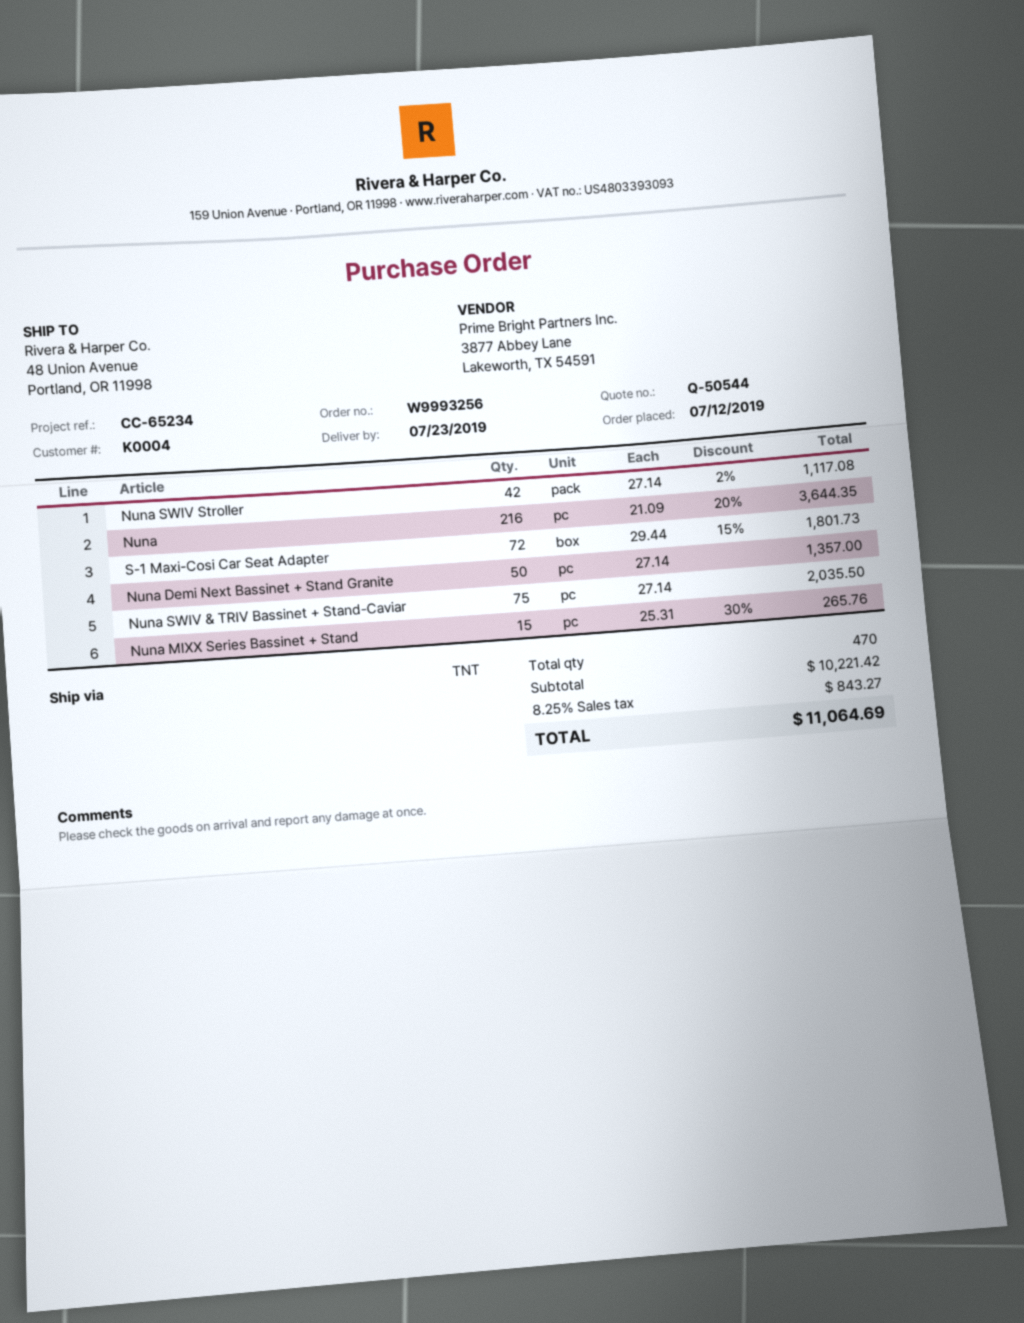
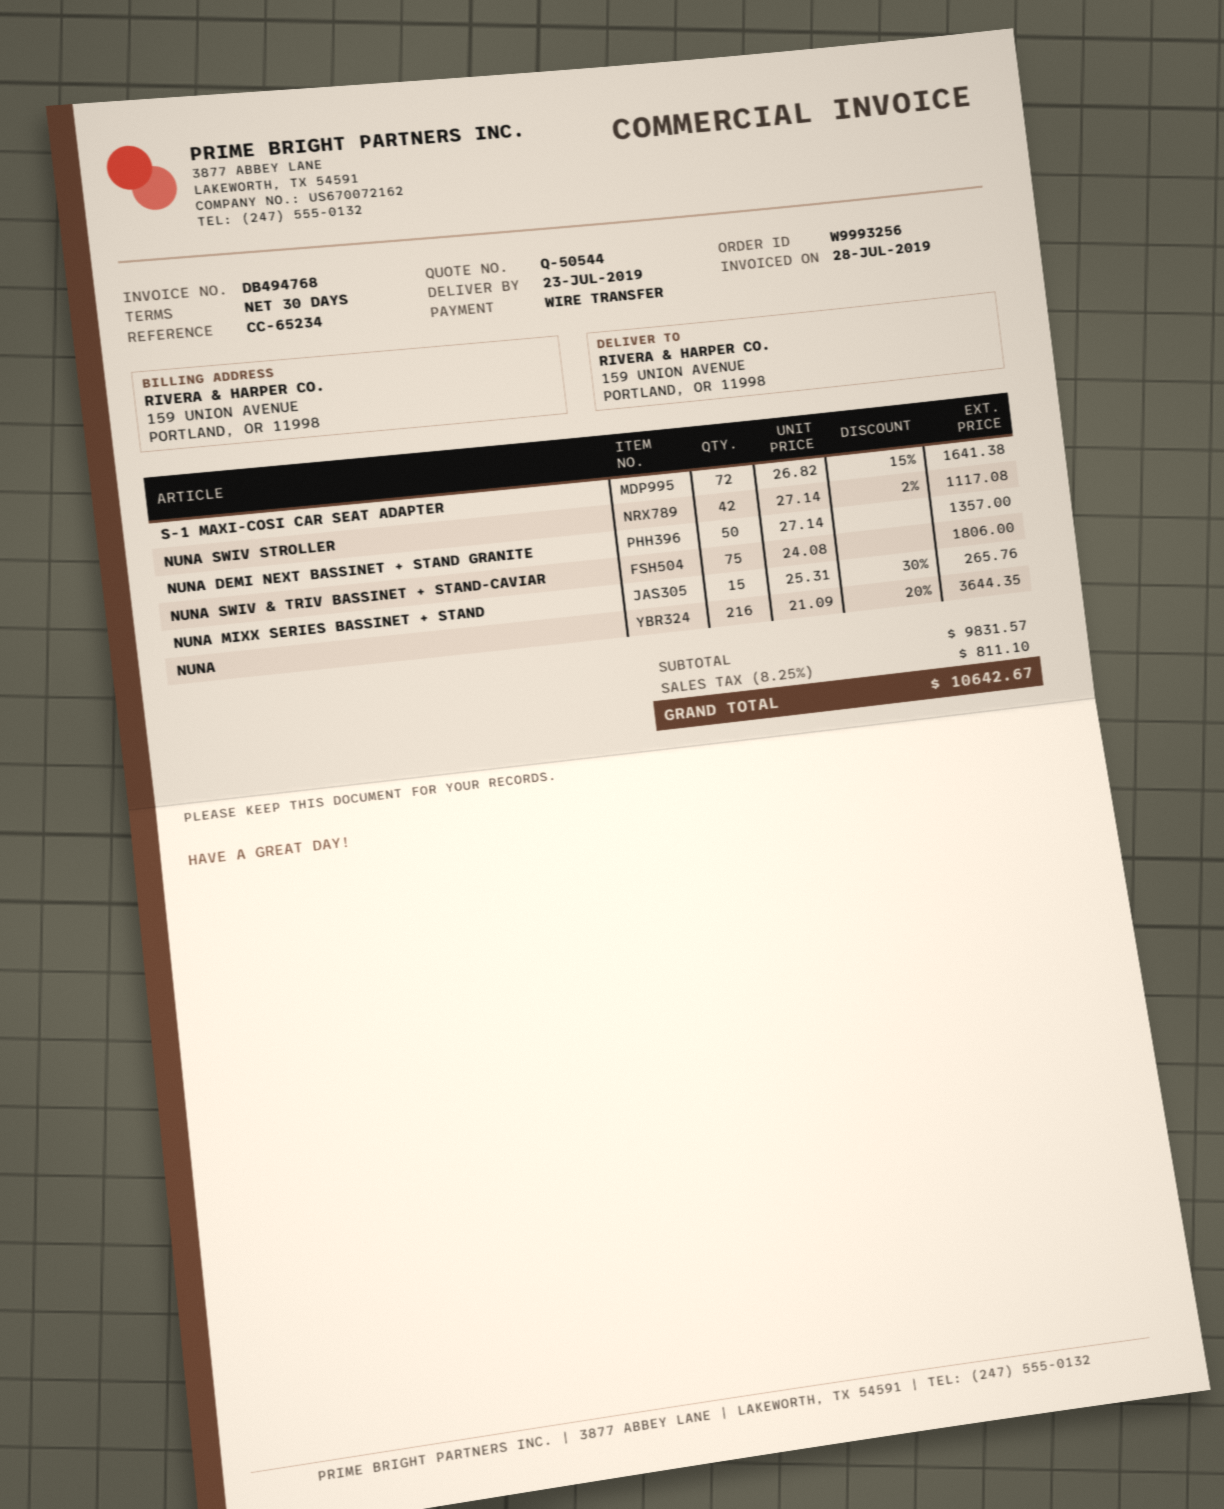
ship to: 48 Union Avenue, Portland, OR 11998 -> 159 UNION AVENUE, PORTLAND, OR 11998
S-1 Maxi-Cosi Car Seat Adapter: 72 x 29.44 - 15% = 1801.73 -> 72 x 26.82 - 15% = 1641.38
Nuna SWIV & TRIV Bassinet + Stand-Caviar: 75 x 27.14 = 2035.50 -> 75 x 24.08 = 1806.00
subtotal: 10221.42 -> 9831.57
tax: 8.25% = 843.27 -> 8.25% = 811.10
total: 11064.69 -> 10642.67

